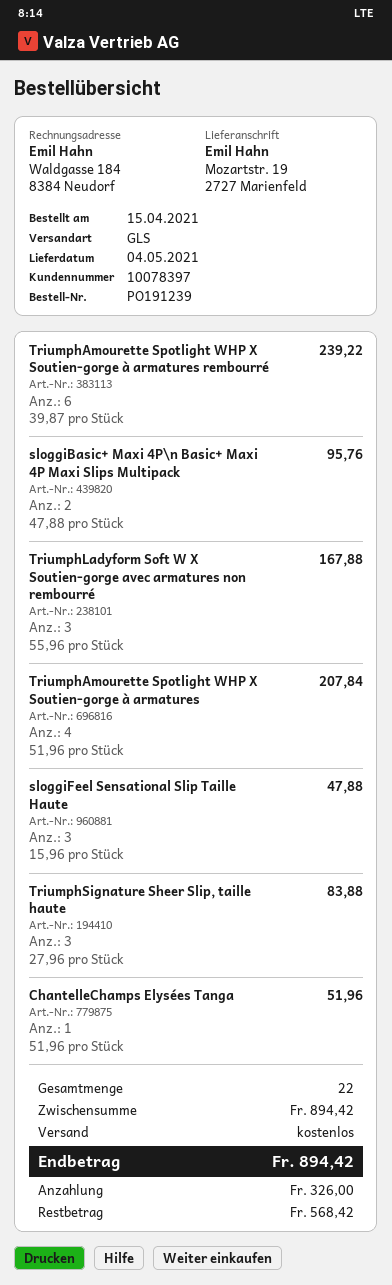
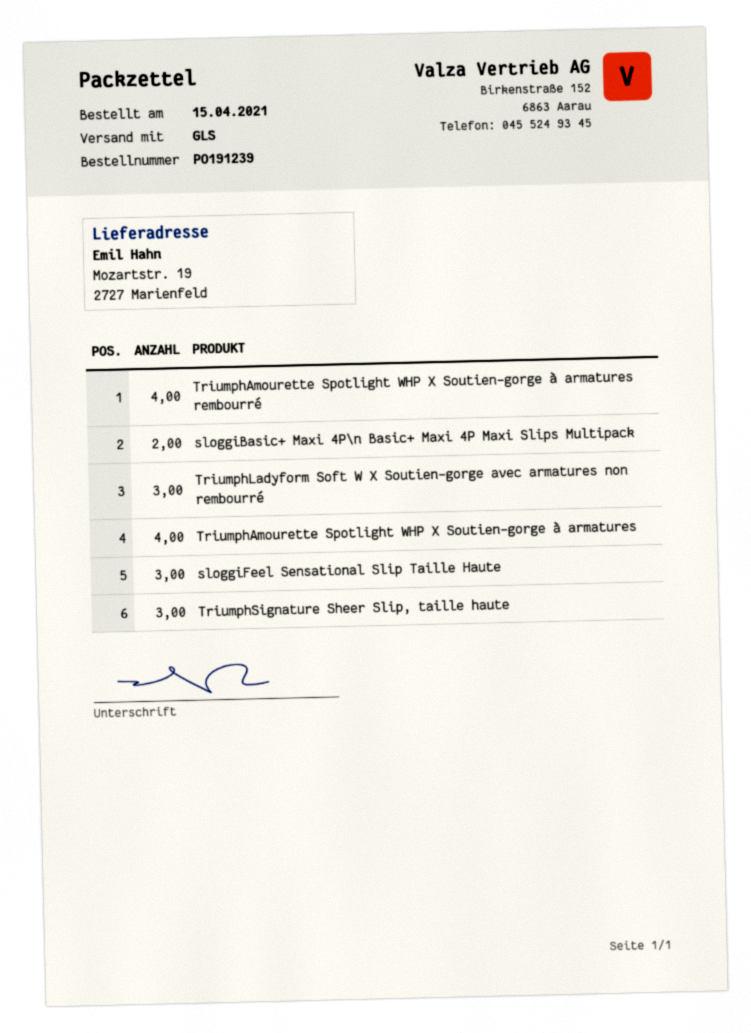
TriumphAmourette Spotlight WHP X Soutien-gorge à armatures rembourré: 6 -> 4
ChantelleChamps Elysées Tanga: 1 -> none

